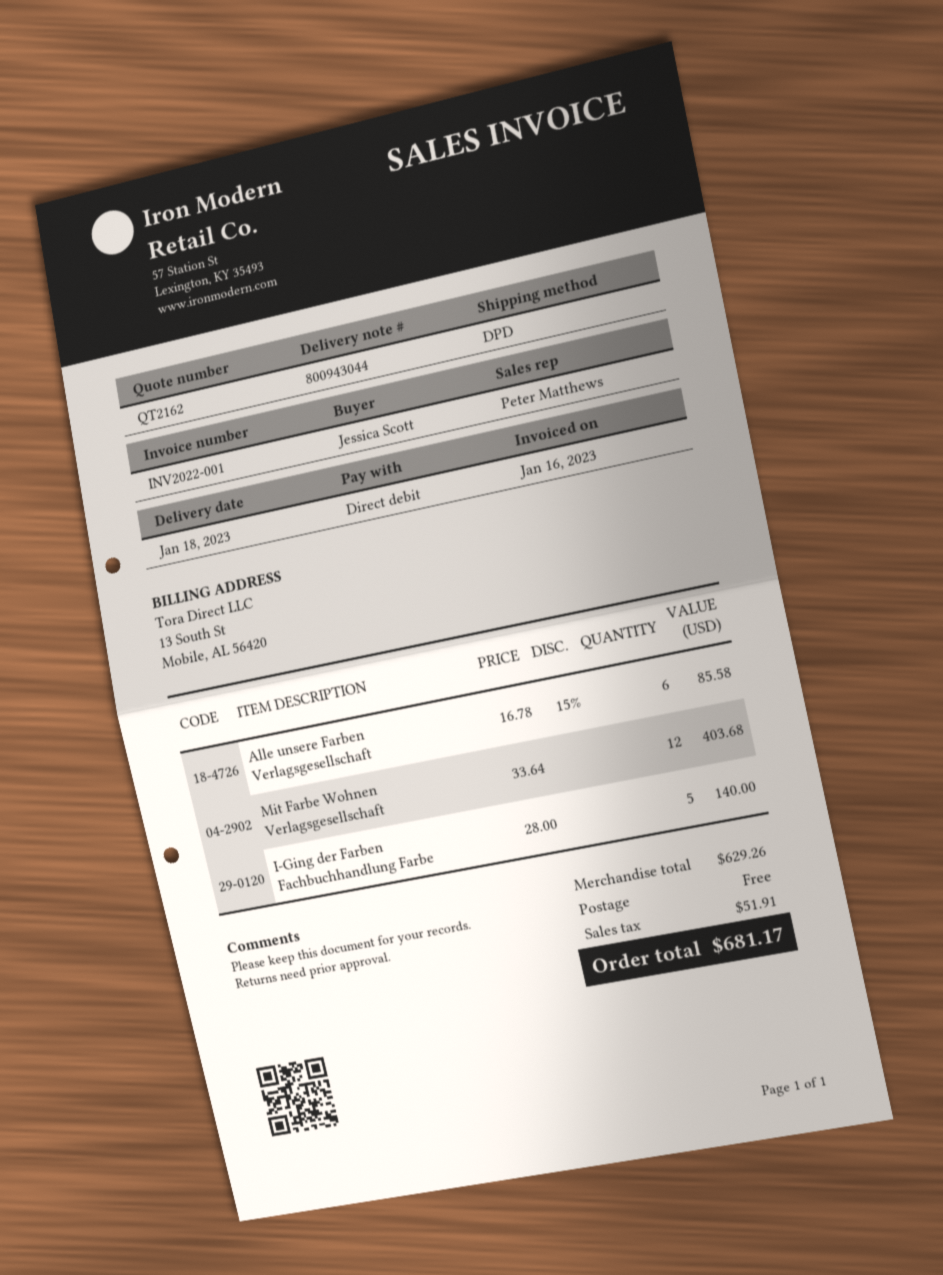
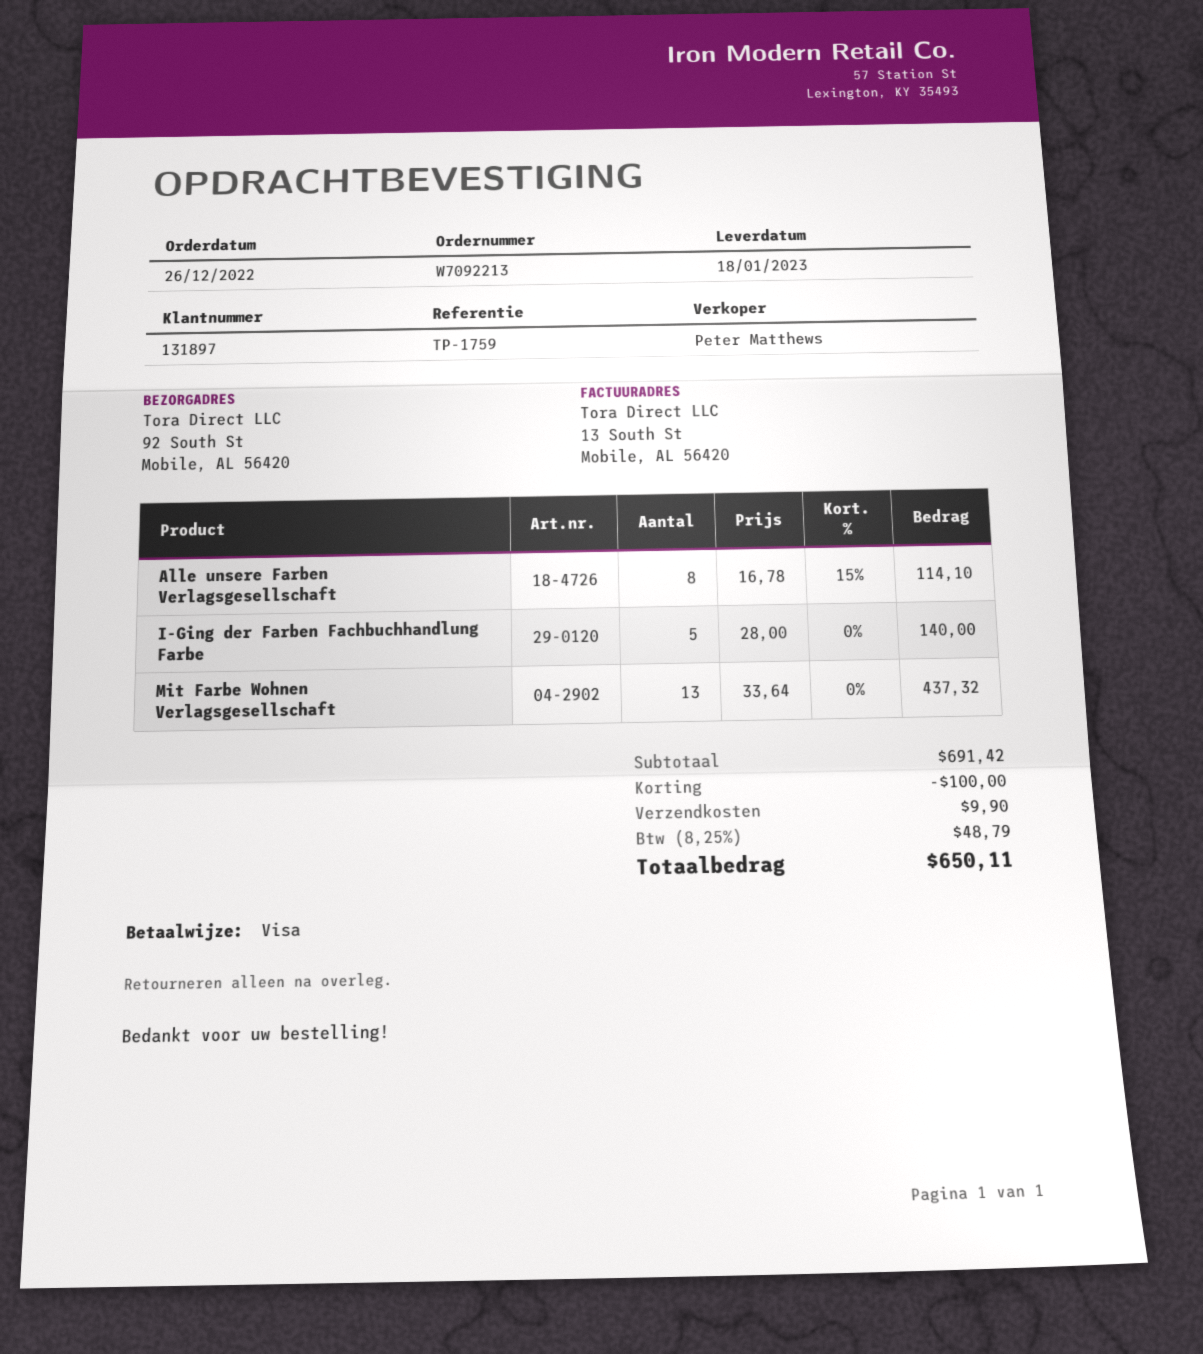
payment method: direct debit -> Visa
Alle unsere Farben Verlagsgesellschaft: 6 x 16.78 - 15% = 85.58 -> 8 x 16.78 - 15% = 114.10
Mit Farbe Wohnen Verlagsgesellschaft: 12 x 33.64 = 403.68 -> 13 x 33.64 = 437.32
subtotal: 629.26 -> 691.42
discount: none -> 100.00
shipping: 0.00 -> 9.90
tax: 51.91 -> 48.79
total: 681.17 -> 650.11

